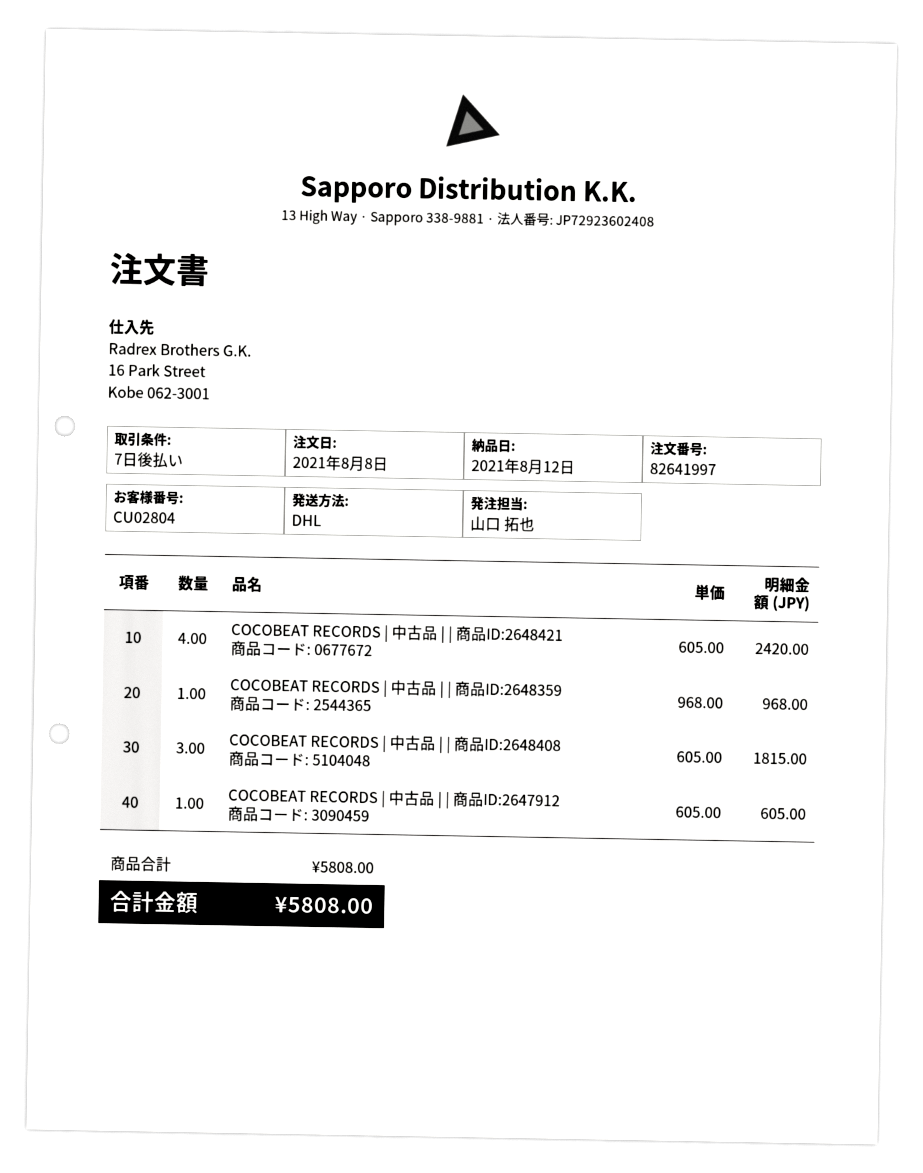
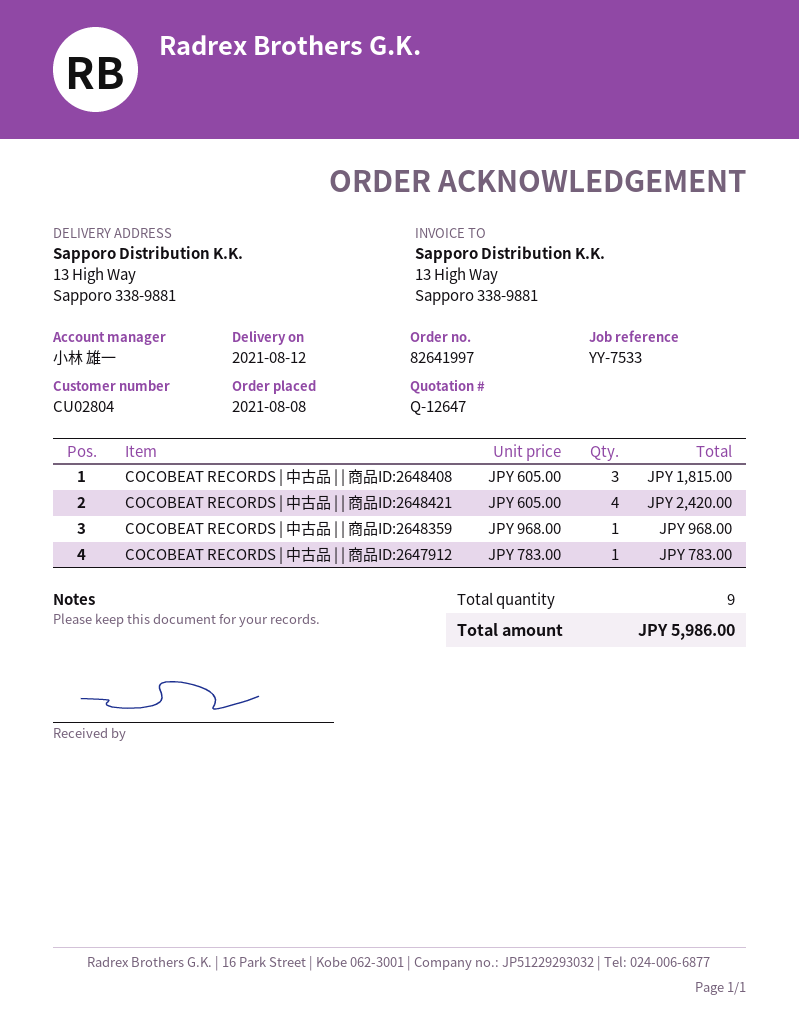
COCOBEAT RECORDS | 中古品 | | 商品ID:2647912: 1 x 605.00 = 605.00 -> 1 x 783.00 = 783.00
total: 5808.00 -> 5986.00

